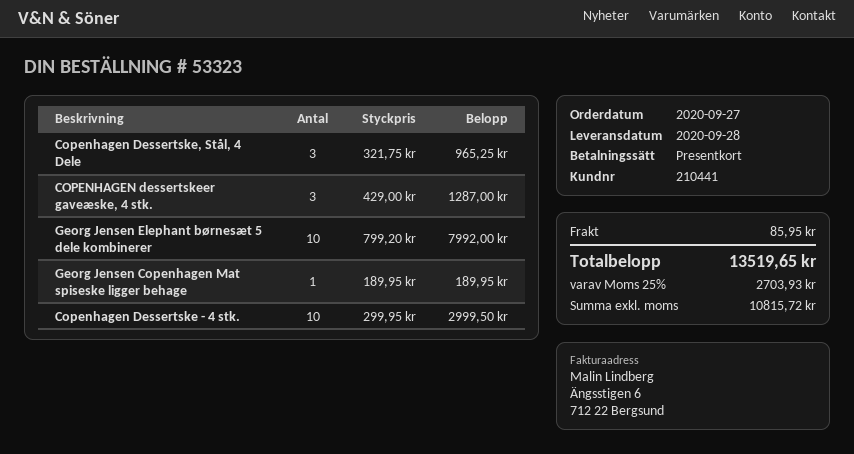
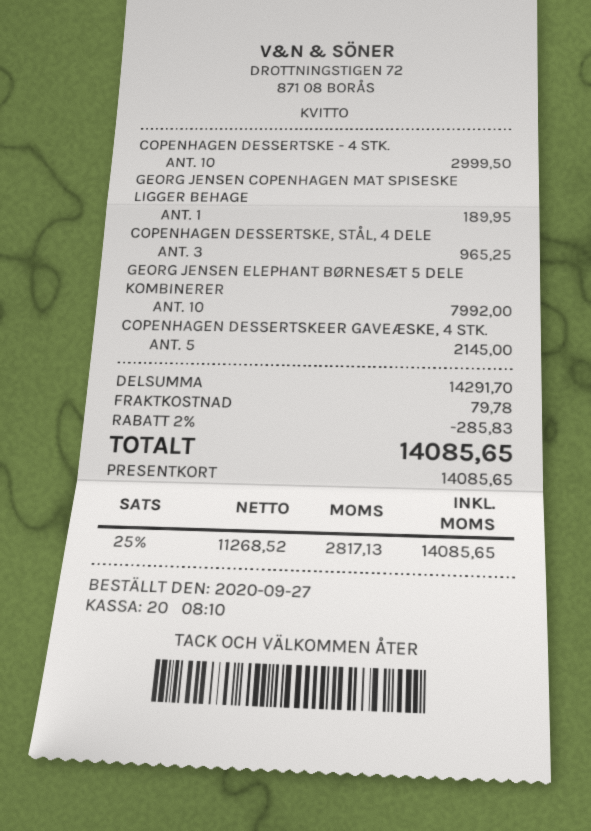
COPENHAGEN dessertskeer gaveæske, 4 stk.: 3 for 1287.00 -> 5 for 2145.00
discount: none -> 2% = 285.83
shipping: 85.95 -> 79.78
net: 10815.72 -> 11268.52
tax: 25% = 2703.93 -> 25% = 2817.13
total: 13519.65 -> 14085.65

